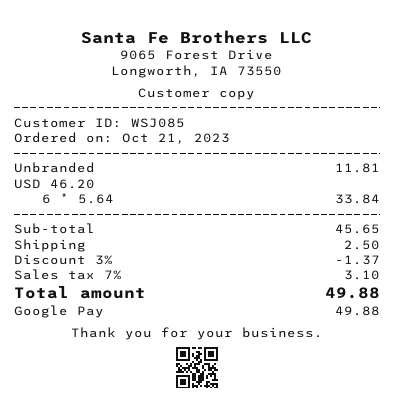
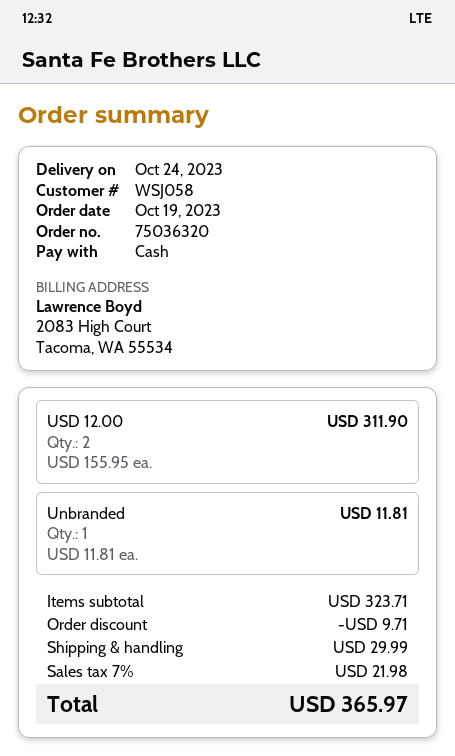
order date: 2023-10-21 -> 2023-10-19
customer number: WSJ085 -> WSJ058
payment method: Google Pay -> cash
USD 46.20: 6 x 5.64 = 33.84 -> none
USD 12.00: none -> 2 x 155.95 = 311.90
subtotal: 45.65 -> 323.71
discount: 1.37 -> 9.71
shipping: 2.50 -> 29.99
tax: 7% = 3.10 -> 7% = 21.98
total: 49.88 -> 365.97

